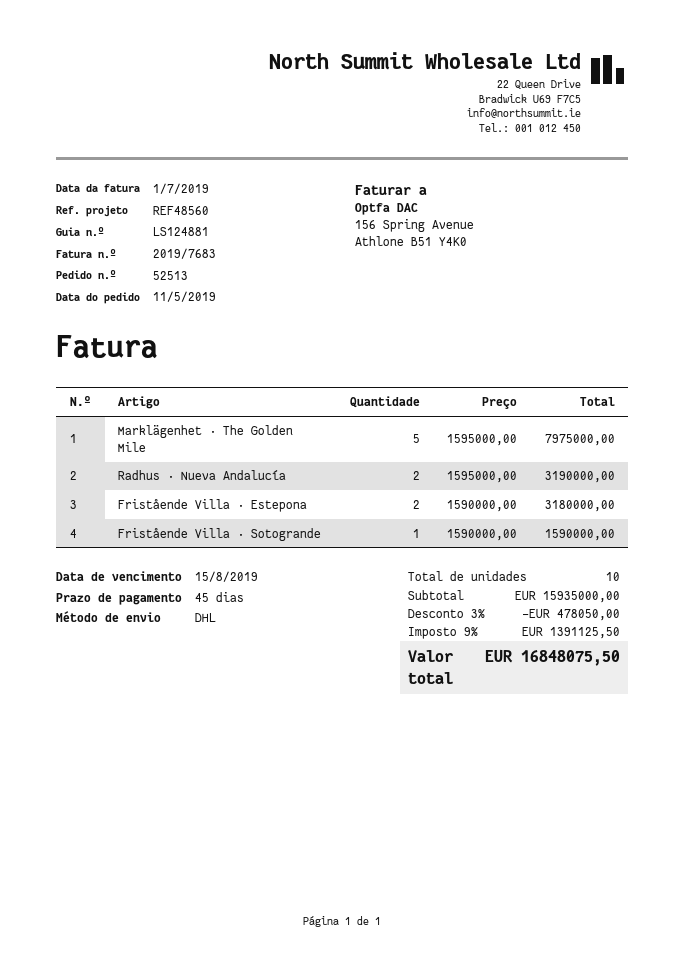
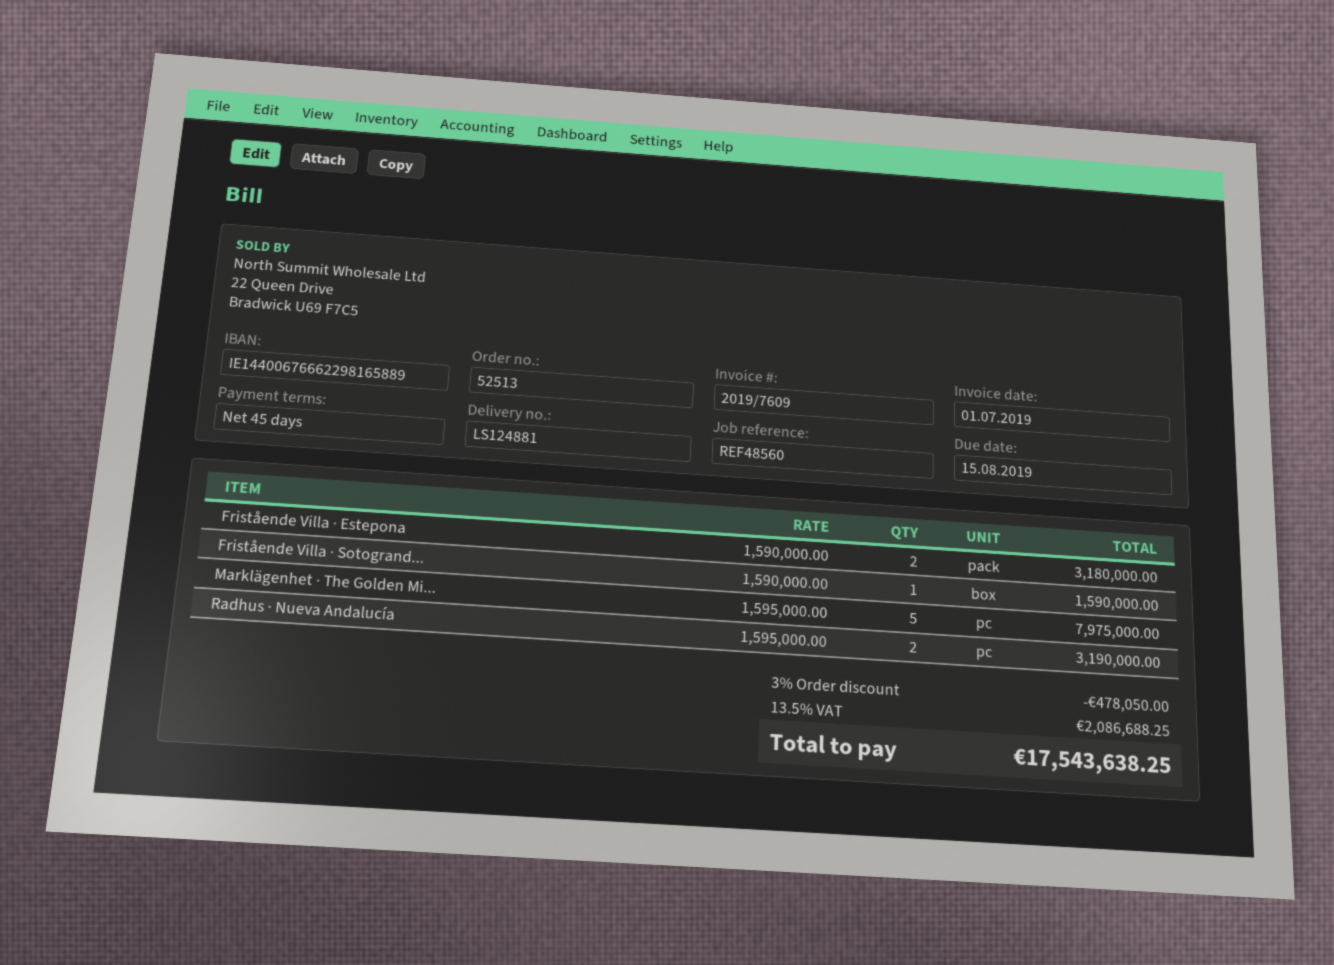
invoice number: 2019/7683 -> 2019/7609
tax: 9% = 1391125.50 -> 13.5% = 2086688.25
total: 16848075.50 -> 17543638.25

